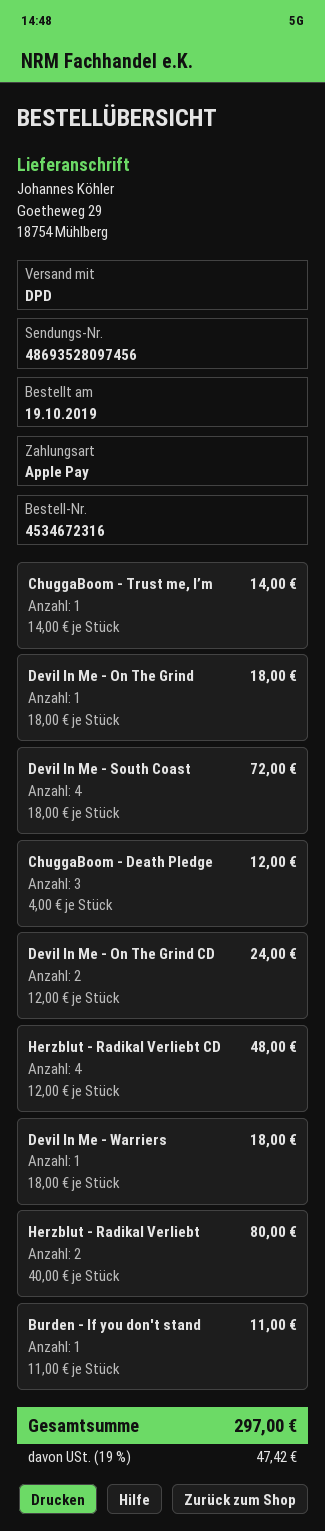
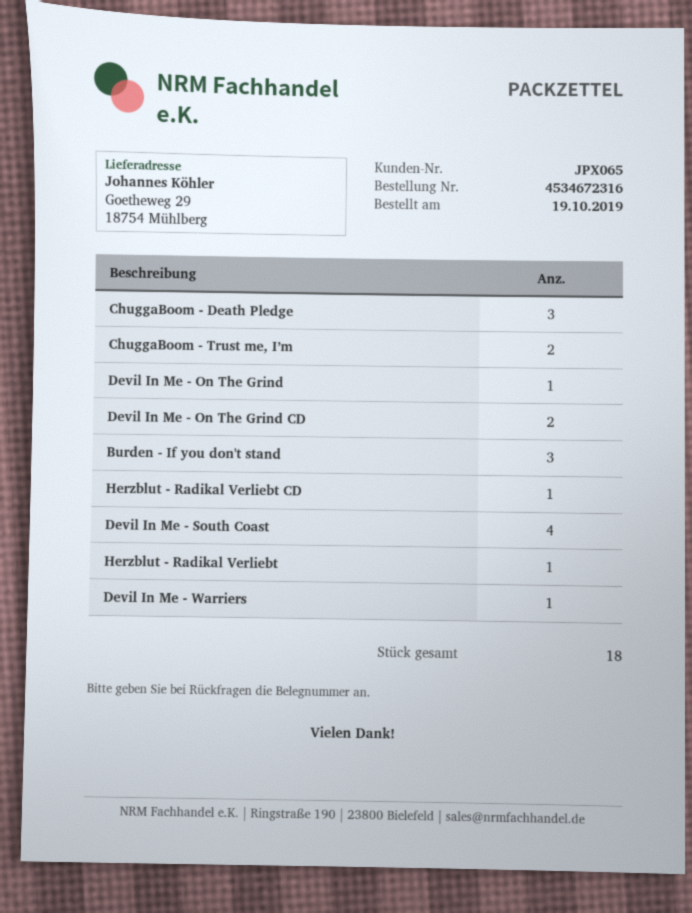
ChuggaBoom - Trust me, I’m: 1 -> 2
Herzblut - Radikal Verliebt CD: 4 -> 1
Herzblut - Radikal Verliebt: 2 -> 1
Burden - If you don't stand: 1 -> 3

